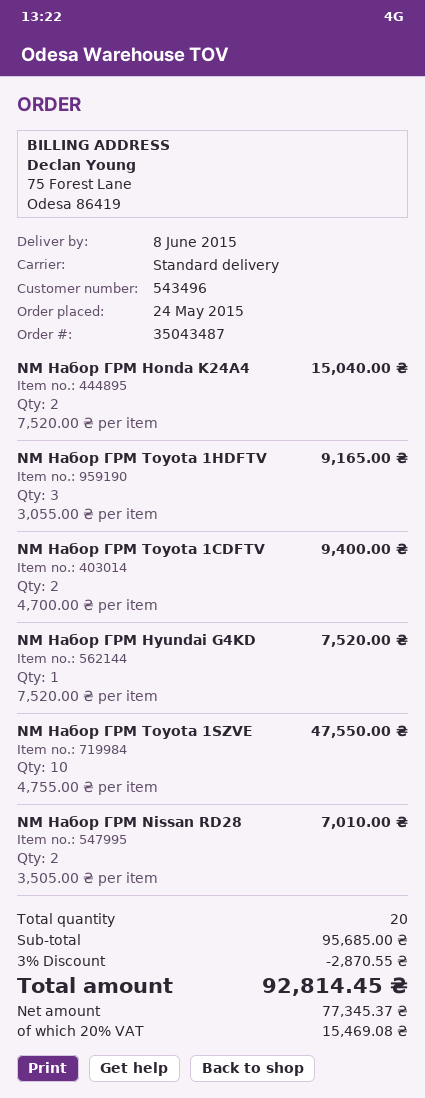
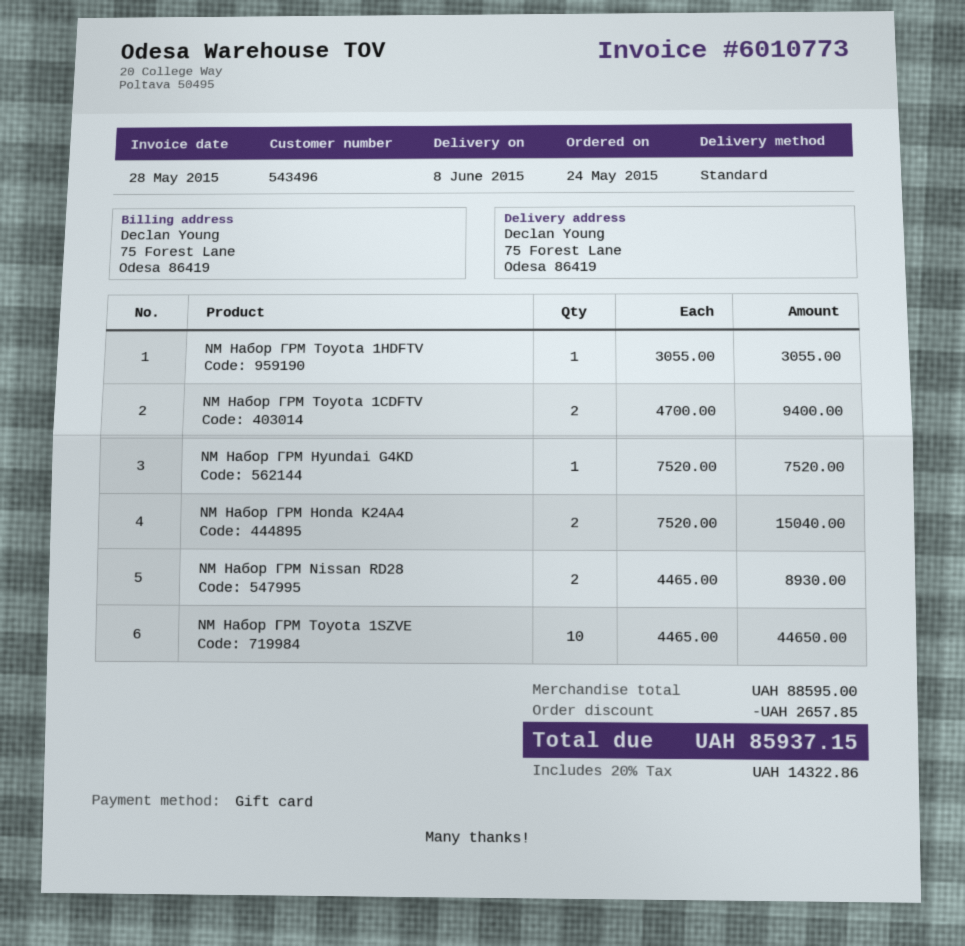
NM Набор ГРМ Toyota 1HDFTV: 3 x 3055.00 = 9165.00 -> 1 x 3055.00 = 3055.00
NM Набор ГРМ Toyota 1SZVE: 10 x 4755.00 = 47550.00 -> 10 x 4465.00 = 44650.00
NM Набор ГРМ Nissan RD28: 2 x 3505.00 = 7010.00 -> 2 x 4465.00 = 8930.00
subtotal: 95685.00 -> 88595.00
discount: 2870.55 -> 2657.85
tax: 20% = 15469.08 -> 20% = 14322.86
total: 92814.45 -> 85937.15

